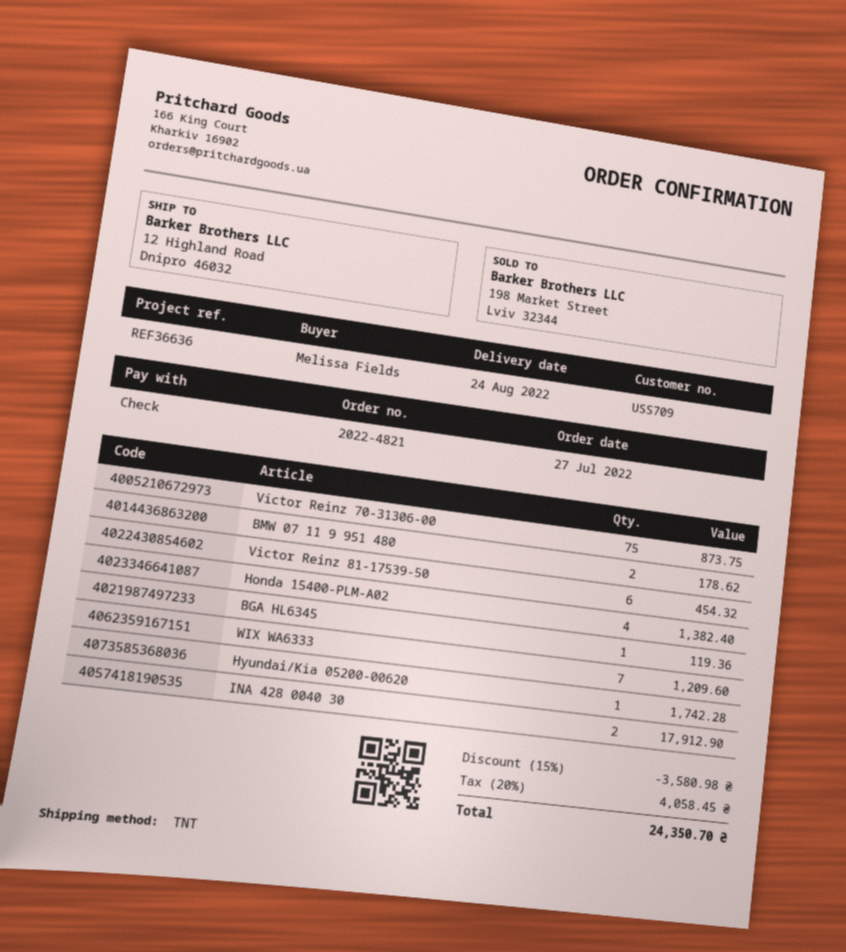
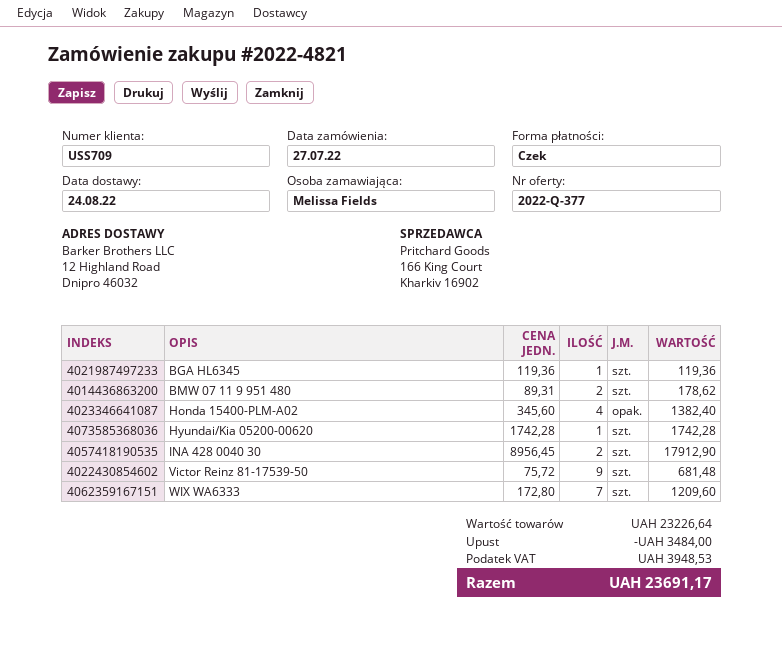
Victor Reinz 70-31306-00: 75 for 873.75 -> none
Victor Reinz 81-17539-50: 6 for 454.32 -> 9 for 681.48
discount: 3580.98 -> 3484.00
tax: 4058.45 -> 3948.53
total: 24350.70 -> 23691.17

